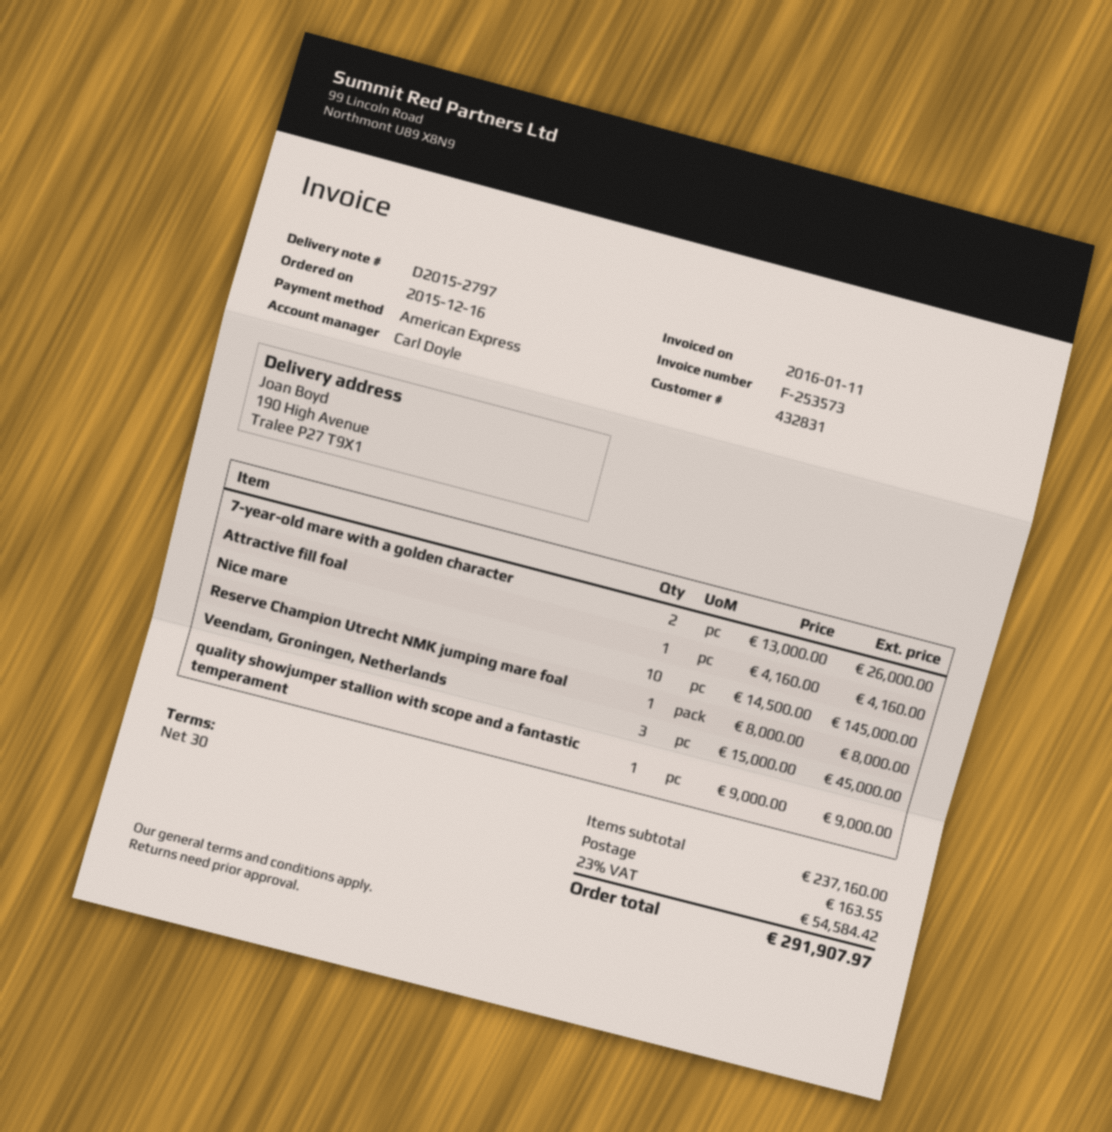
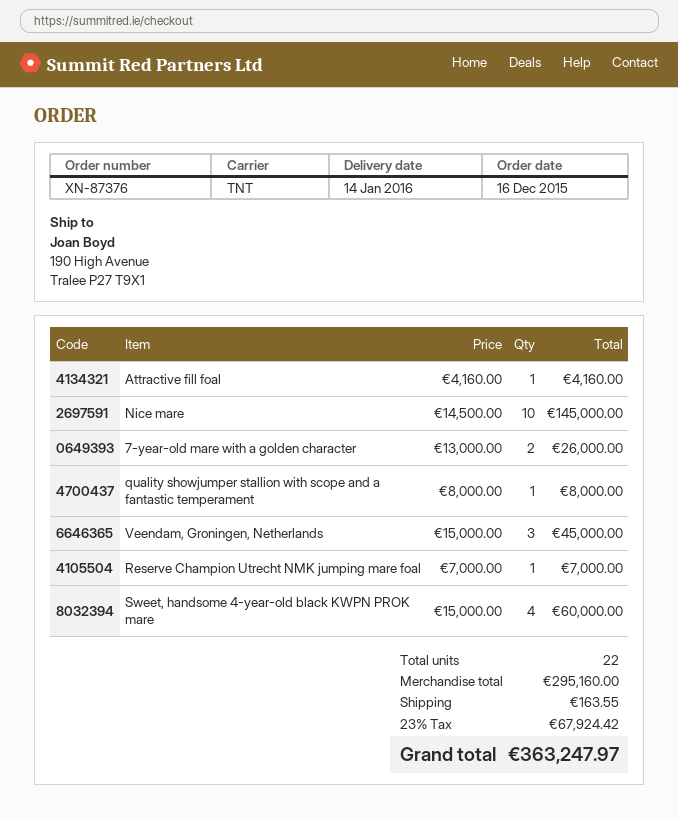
Reserve Champion Utrecht NMK jumping mare foal: 1 x 8000.00 = 8000.00 -> 1 x 7000.00 = 7000.00
quality showjumper stallion with scope and a fantastic temperament: 1 x 9000.00 = 9000.00 -> 1 x 8000.00 = 8000.00
Sweet, handsome 4-year-old black KWPN PROK mare: none -> 4 x 15000.00 = 60000.00
subtotal: 237160.00 -> 295160.00
tax: 23% = 54584.42 -> 23% = 67924.42
total: 291907.97 -> 363247.97

